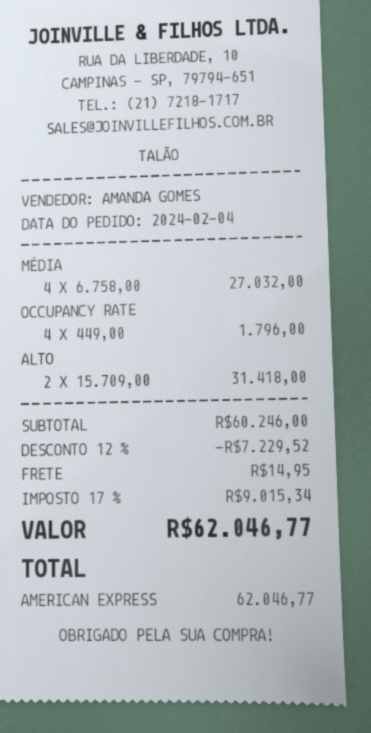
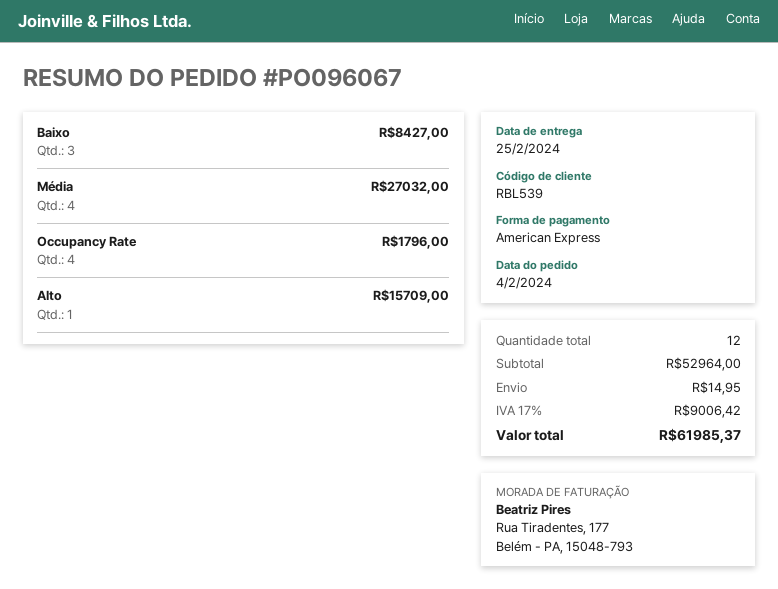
ALTO: 2 for 31418.00 -> 1 for 15709.00
Baixo: none -> 3 for 8427.00
subtotal: 60246.00 -> 52964.00
discount: 12% = 7229.52 -> none
tax: 17% = 9015.34 -> 17% = 9006.42
total: 62046.77 -> 61985.37

